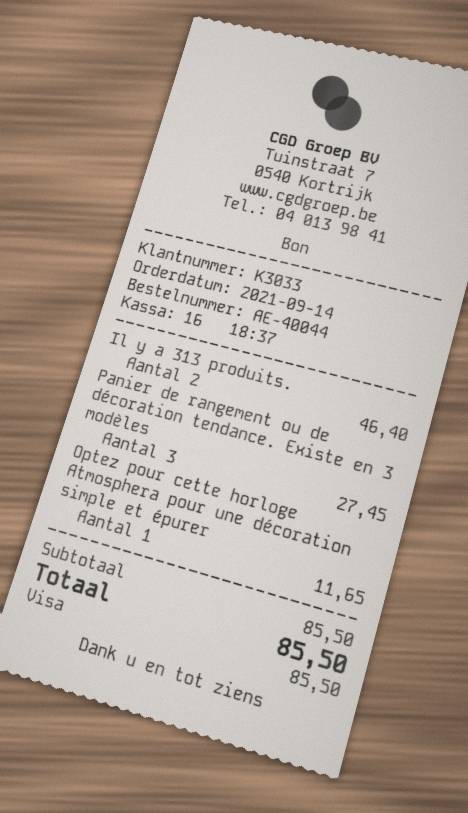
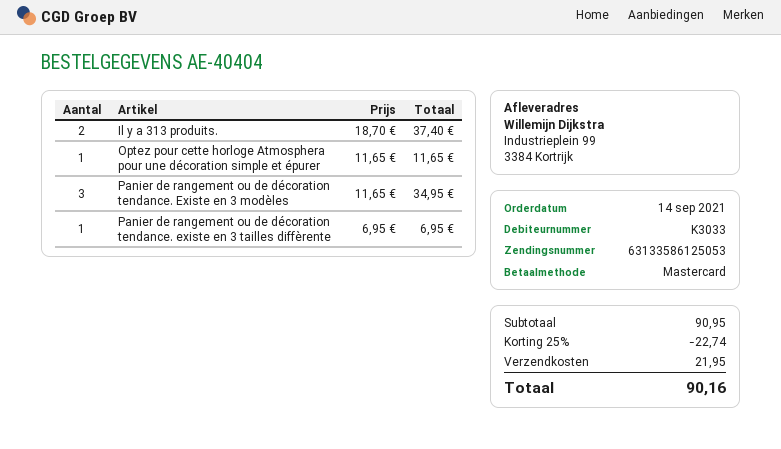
order number: AE-40044 -> AE-40404
payment method: Visa -> Mastercard
Il y a 313 produits.: 2 for 46.40 -> 2 for 37.40
Panier de rangement ou de décoration tendance. Existe en 3 modèles: 3 for 27.45 -> 3 for 34.95
Panier de rangement ou de décoration tendance. existe en 3 tailles diffèrente: none -> 1 for 6.95
subtotal: 85.50 -> 90.95
discount: none -> 25% = 22.74
shipping: none -> 21.95
total: 85.50 -> 90.16

